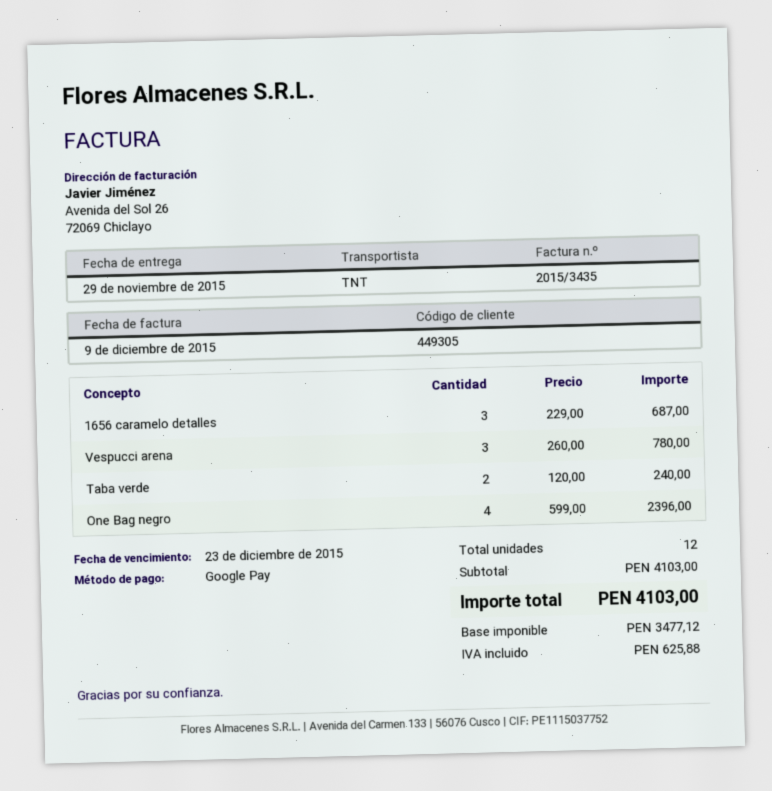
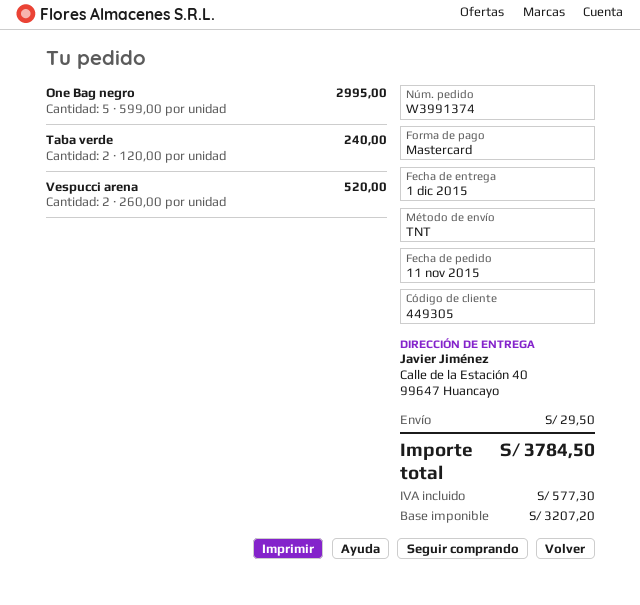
delivery date: 2015-11-29 -> 2015-12-01
payment method: Google Pay -> Mastercard
1656 caramelo detalles: 3 x 229.00 = 687.00 -> none
Vespucci arena: 3 x 260.00 = 780.00 -> 2 x 260.00 = 520.00
One Bag negro: 4 x 599.00 = 2396.00 -> 5 x 599.00 = 2995.00
shipping: none -> 29.50
net: 3477.12 -> 3207.20
tax: 625.88 -> 577.30
total: 4103.00 -> 3784.50

